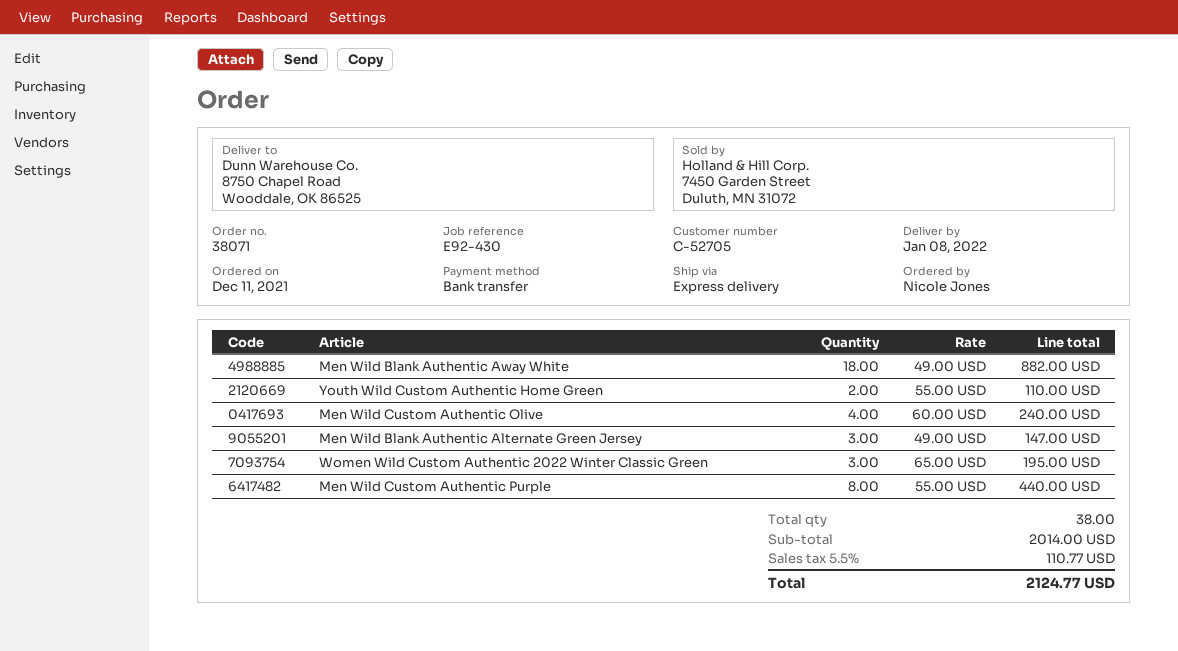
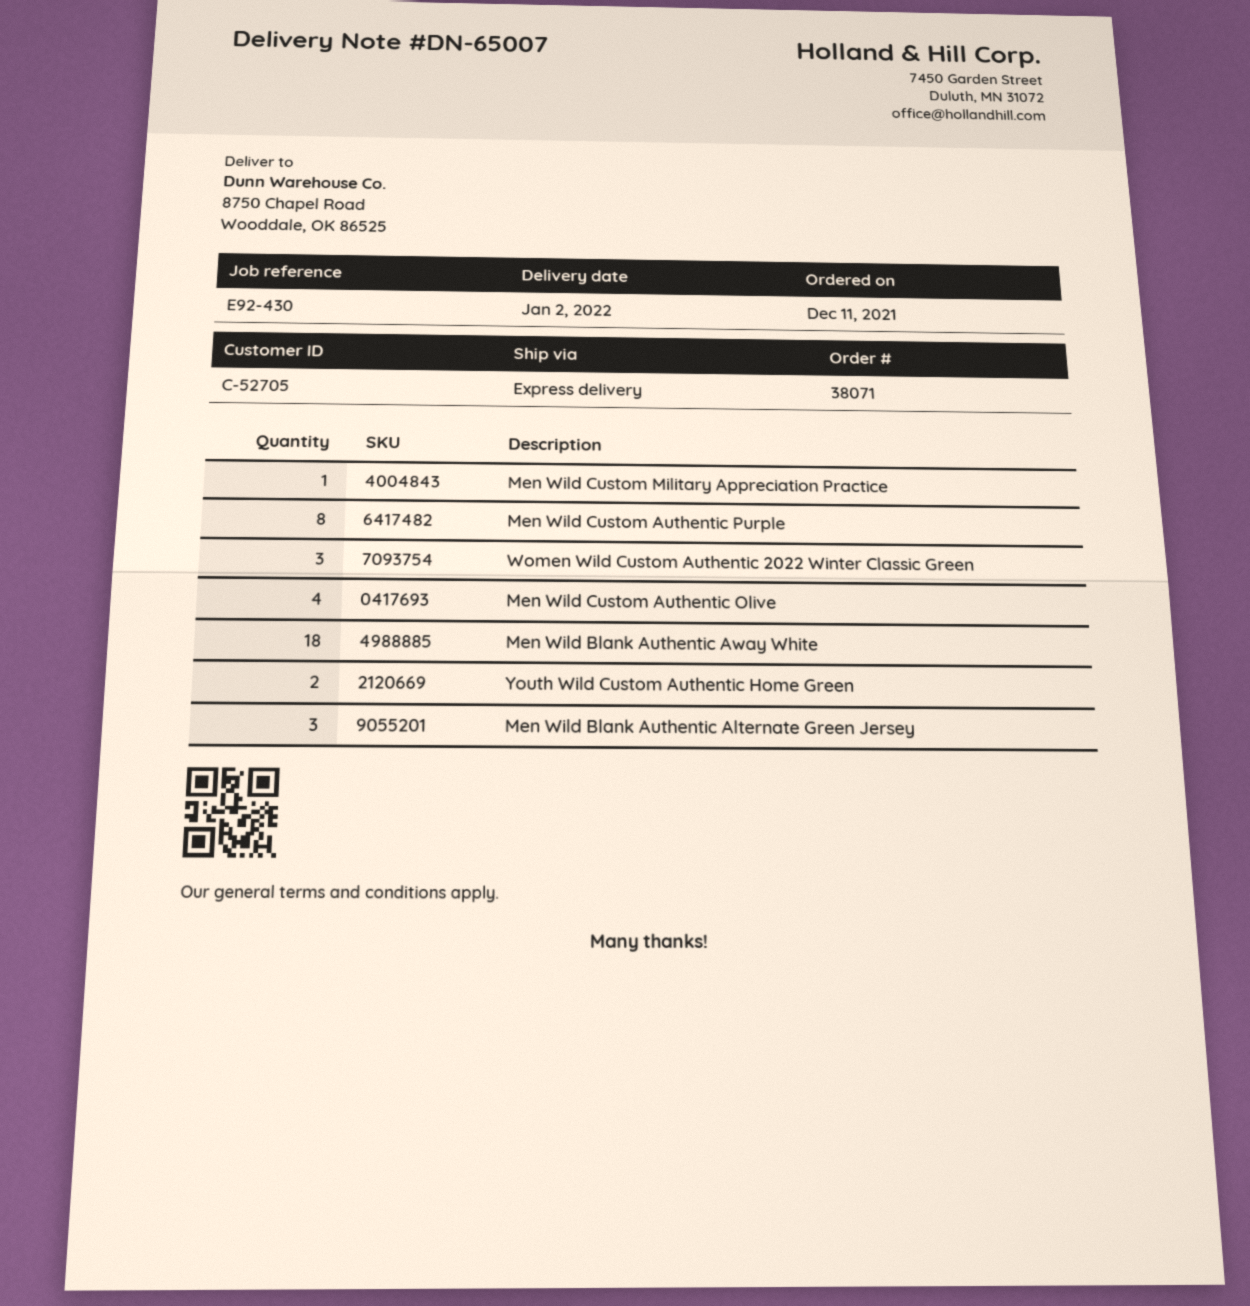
delivery date: 2022-01-08 -> 2022-01-02
Men Wild Custom Military Appreciation Practice: none -> 1

